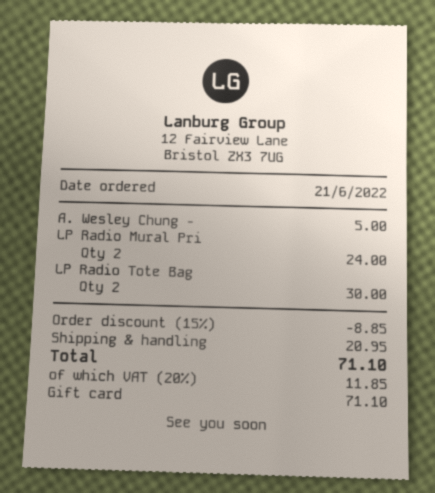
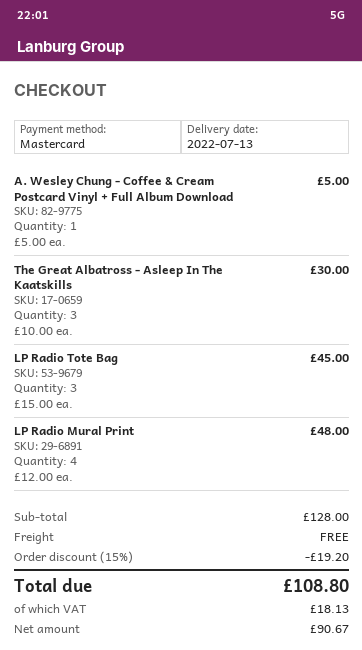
payment method: gift card -> Mastercard
LP Radio Mural Pri: 2 for 24.00 -> 4 for 48.00
LP Radio Tote Bag: 2 for 30.00 -> 3 for 45.00
The Great Albatross - Asleep In The Kaatskills: none -> 3 for 30.00
discount: 15% = 8.85 -> 15% = 19.20
shipping: 20.95 -> 0.00
tax: 11.85 -> 18.13
total: 71.10 -> 108.80

